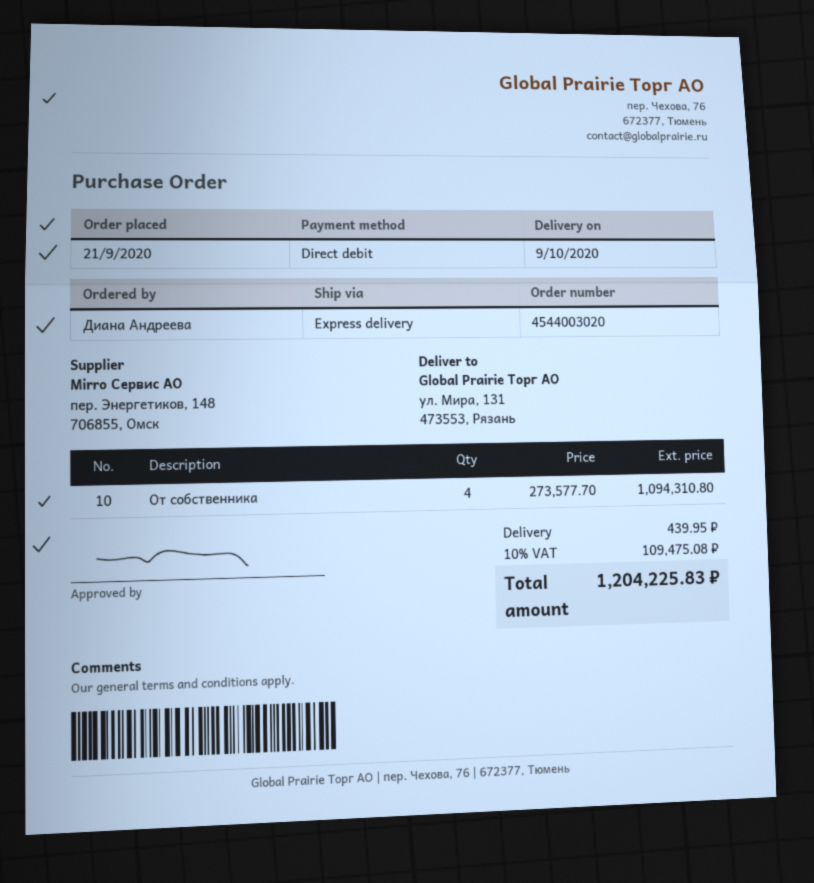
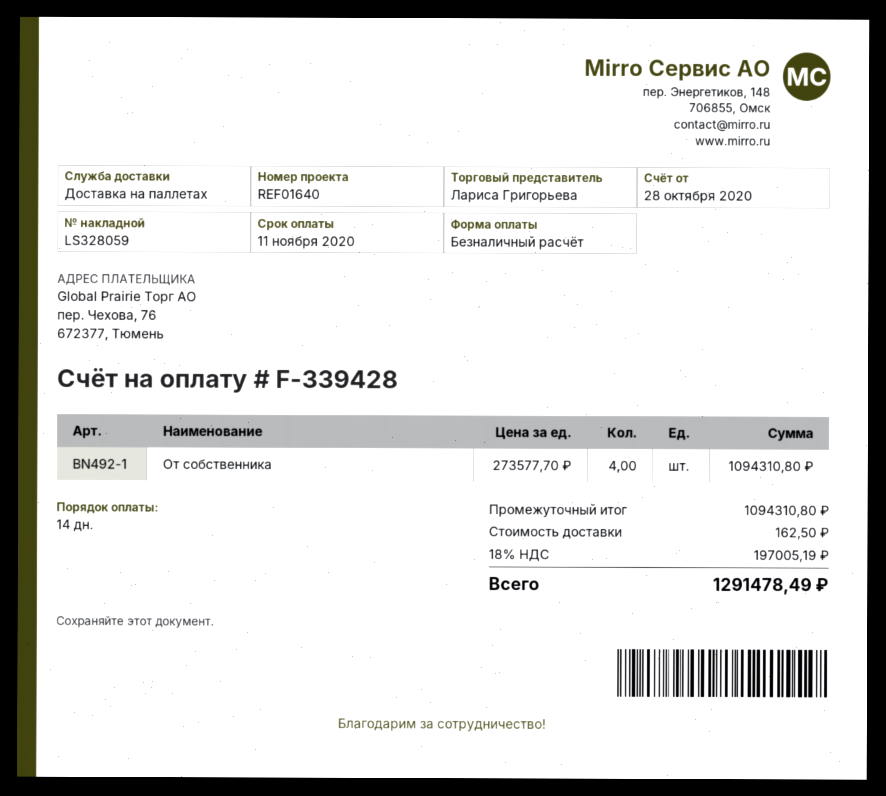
payment method: direct debit -> bank transfer
shipping method: express -> pallet freight
shipping: 439.95 -> 162.50
tax: 10% = 109475.08 -> 18% = 197005.19
total: 1204225.83 -> 1291478.49

